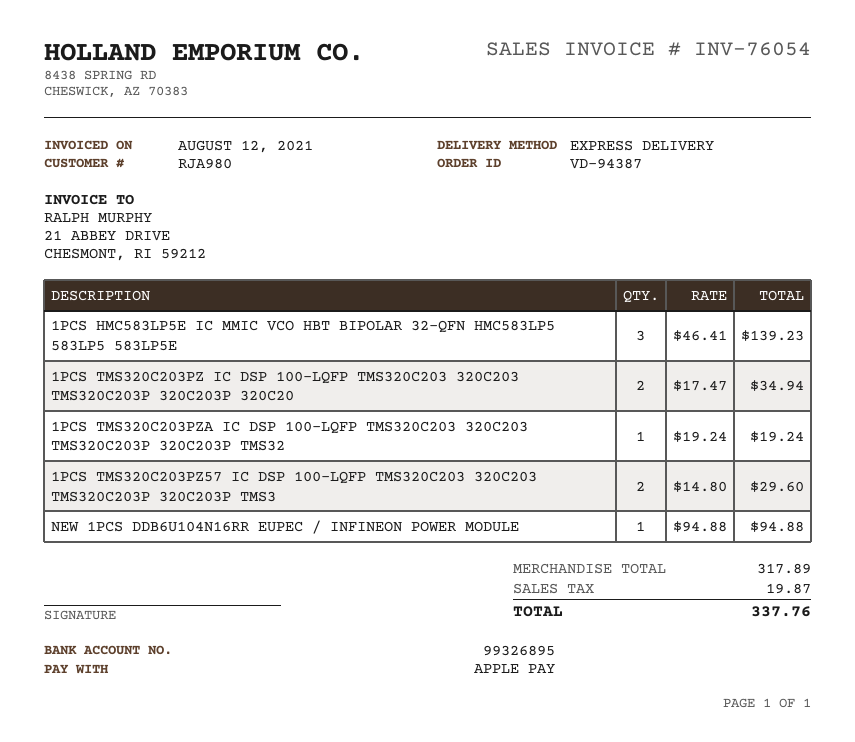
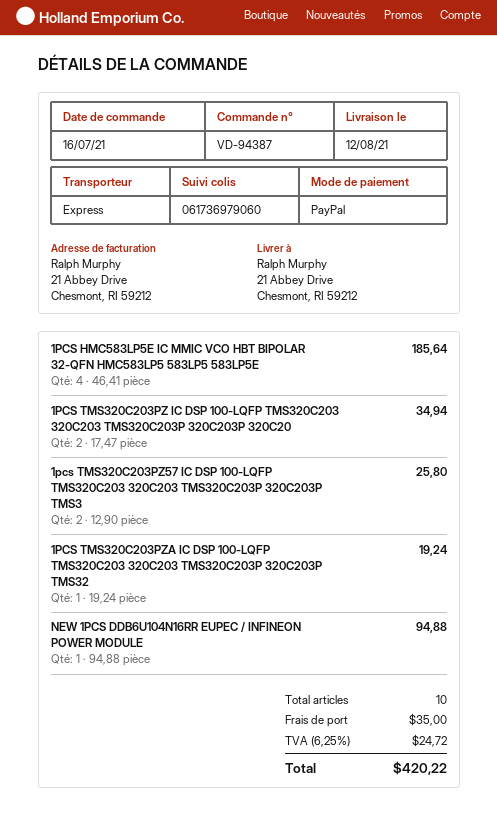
payment method: Apple Pay -> PayPal
1PCS HMC583LP5E IC MMIC VCO HBT BIPOLAR 32-QFN HMC583LP5 583LP5 583LP5E: 3 x 46.41 = 139.23 -> 4 x 46.41 = 185.64
1PCS TMS320C203PZ57 IC DSP 100-LQFP TMS320C203 320C203 TMS320C203P 320C203P TMS3: 2 x 14.80 = 29.60 -> 2 x 12.90 = 25.80
shipping: none -> 35.00
tax: 19.87 -> 24.72
total: 337.76 -> 420.22

